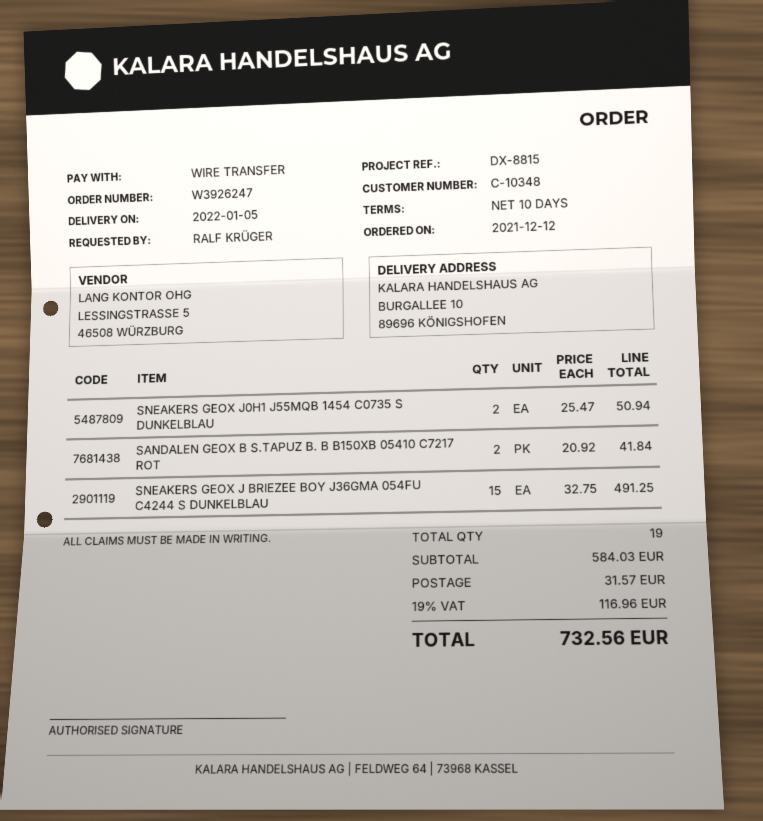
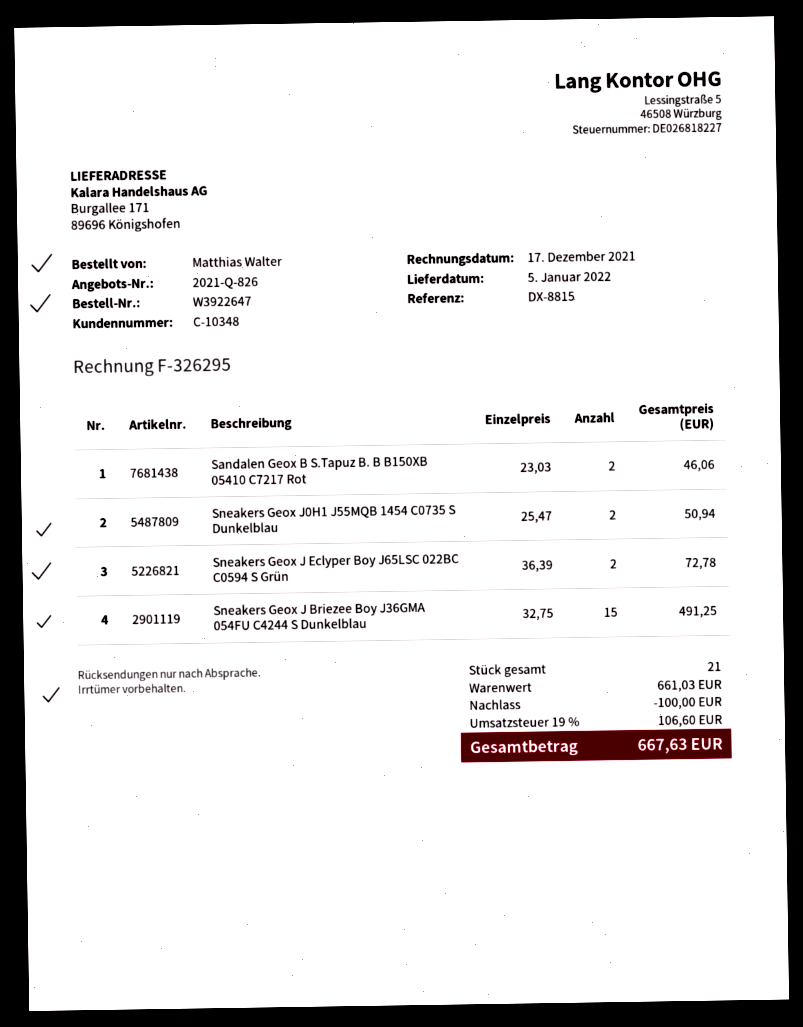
order number: W3926247 -> W3922647
ordered by: RALF KRÜGER -> Matthias Walter
ship to: BURGALLEE 10, 89696 KÖNIGSHOFEN -> Burgallee 171, 89696 Königshofen
SANDALEN GEOX B S.TAPUZ B. B B150XB 05410 C7217 ROT: 2 x 20.92 = 41.84 -> 2 x 23.03 = 46.06
Sneakers Geox J Eclyper Boy J65LSC 022BC C0594 S Grün: none -> 2 x 36.39 = 72.78
total quantity: 19 -> 21
subtotal: 584.03 -> 661.03
discount: none -> 100.00
shipping: 31.57 -> none
tax: 19% = 116.96 -> 19% = 106.60
total: 732.56 -> 667.63

